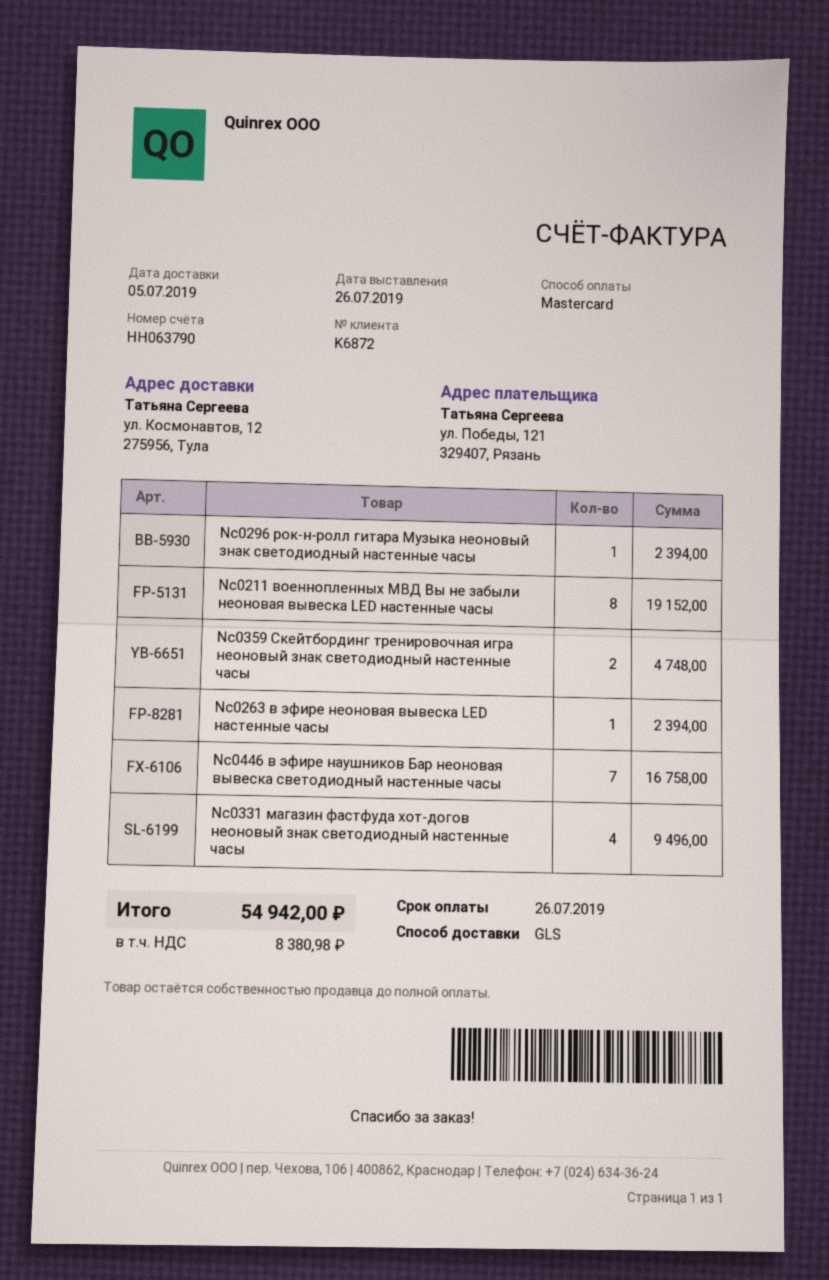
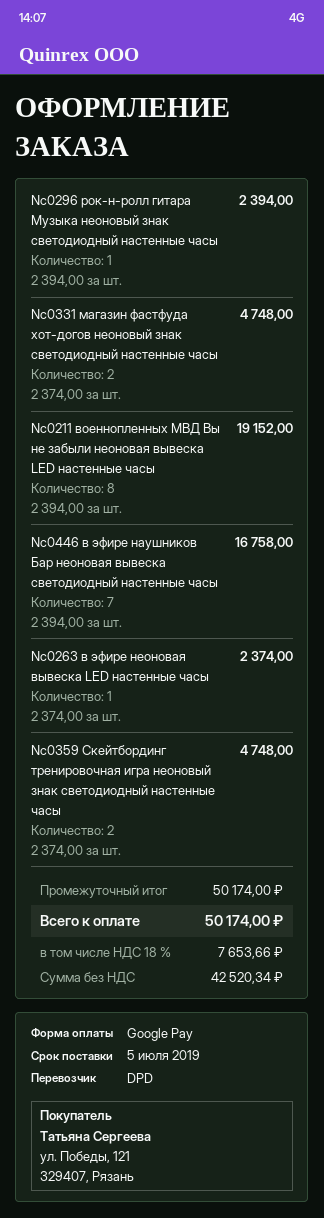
payment method: Mastercard -> Google Pay
shipping method: GLS -> DPD
Nc0263 в эфире неоновая вывеска LED настенные часы: 1 for 2394.00 -> 1 for 2374.00
Nc0331 магазин фастфуда хот-догов неоновый знак светодиодный настенные часы: 4 for 9496.00 -> 2 for 4748.00
tax: 8380.98 -> 7653.66
total: 54942.00 -> 50174.00

